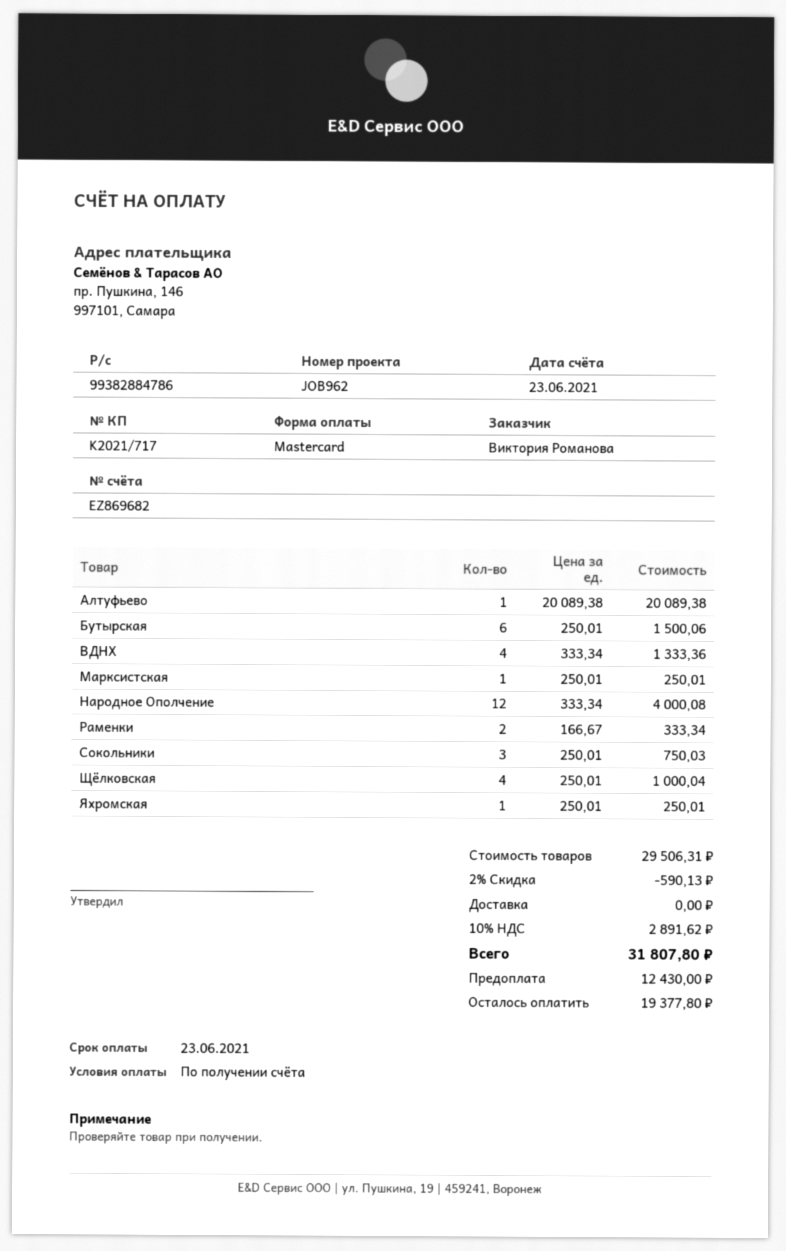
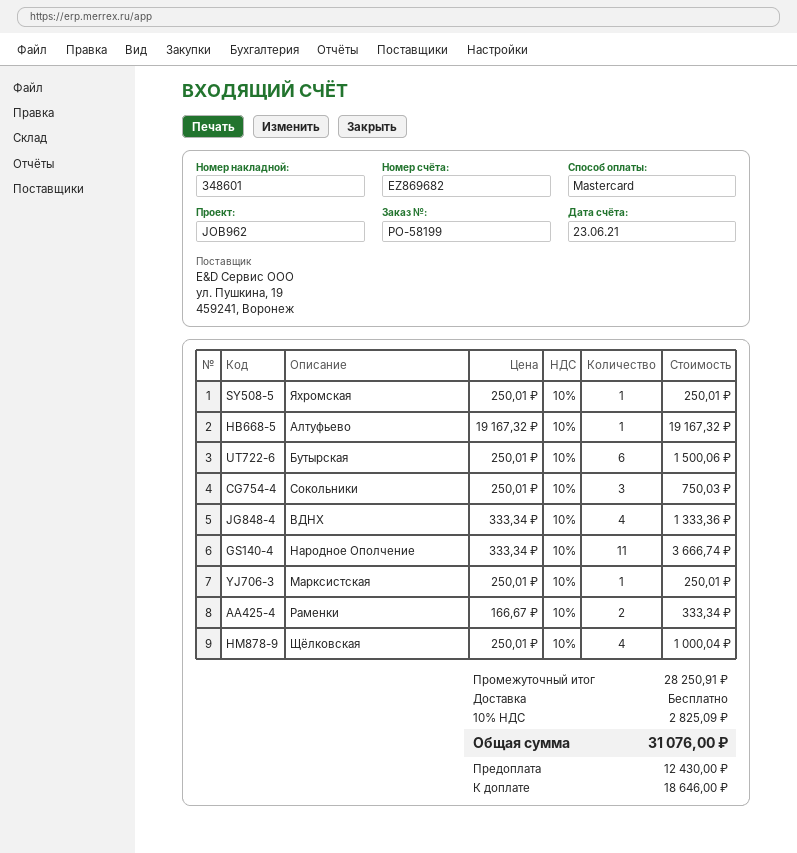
Алтуфьево: 1 x 20089.38 = 20089.38 -> 1 x 19167.32 = 19167.32
Народное Ополчение: 12 x 333.34 = 4000.08 -> 11 x 333.34 = 3666.74
subtotal: 29506.31 -> 28250.91
discount: 2% = 590.13 -> none
tax: 10% = 2891.62 -> 10% = 2825.09
total: 31807.80 -> 31076.00
balance: 19377.80 -> 18646.00

